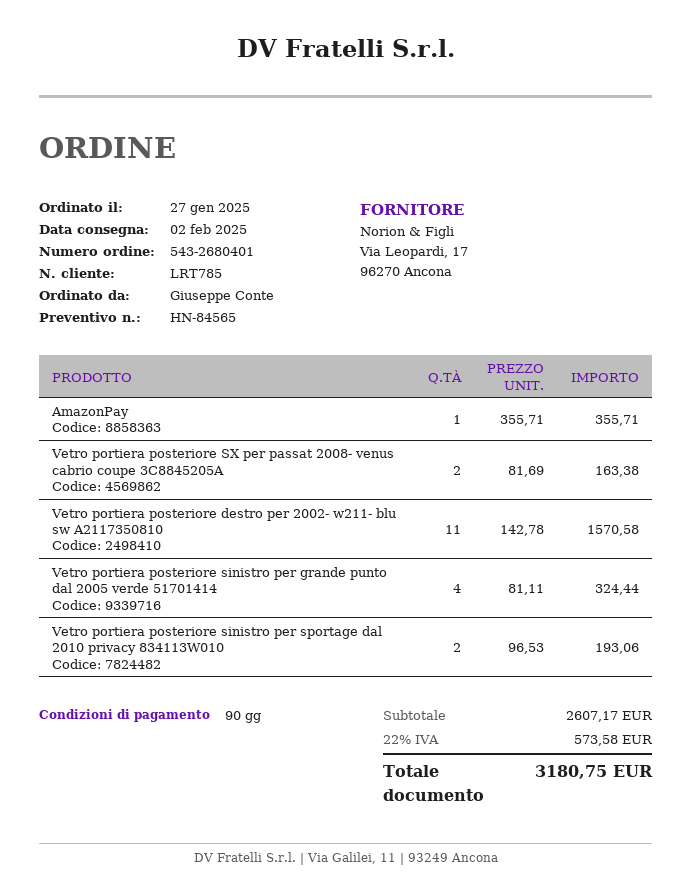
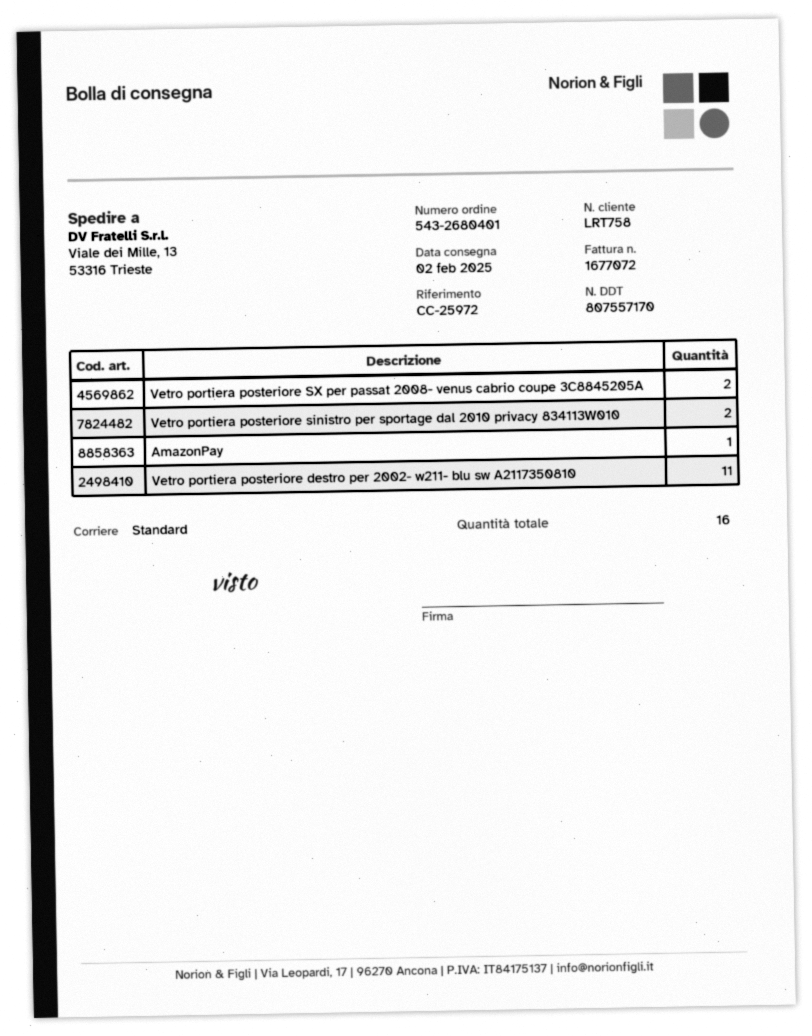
customer number: LRT785 -> LRT758
Vetro portiera posteriore sinistro per grande punto dal 2005 verde 51701414: 4 -> none

